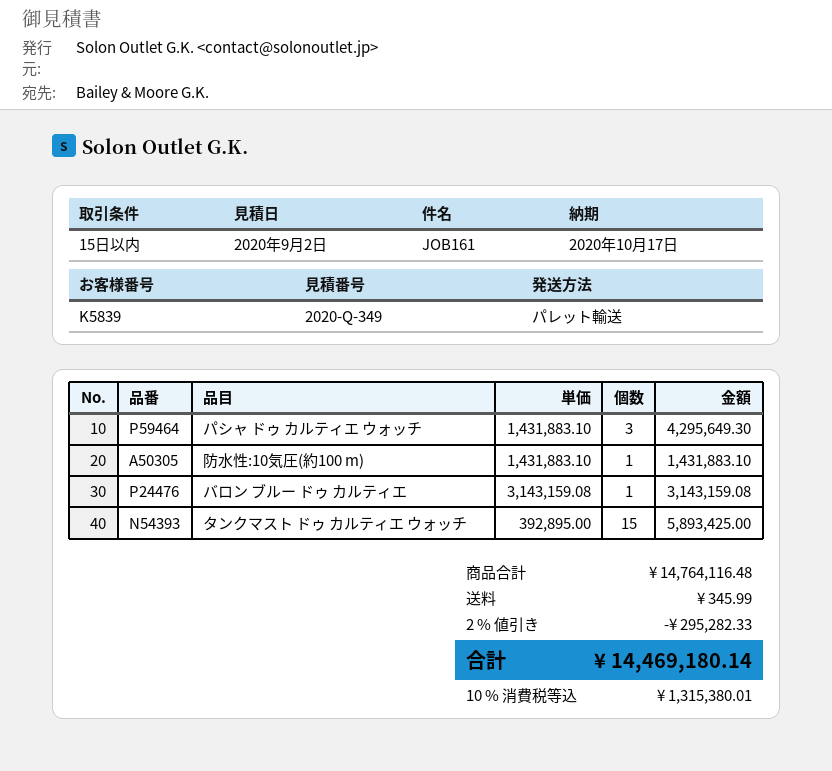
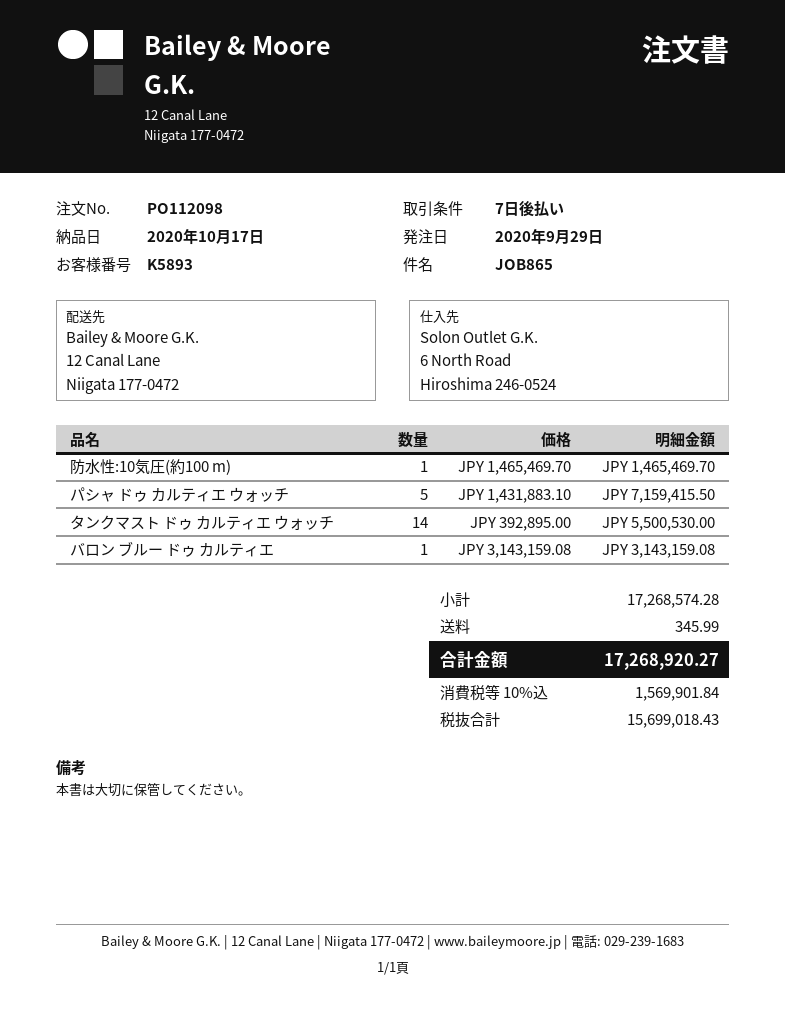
payment terms: 15 days -> 7 days
customer number: K5839 -> K5893
reference: JOB161 -> JOB865
パシャ ドゥ カルティエ ウォッチ: 3 x 1431883.10 = 4295649.30 -> 5 x 1431883.10 = 7159415.50
防水性:10気圧(約100 m): 1 x 1431883.10 = 1431883.10 -> 1 x 1465469.70 = 1465469.70
タンクマスト ドゥ カルティエ ウォッチ: 15 x 392895.00 = 5893425.00 -> 14 x 392895.00 = 5500530.00
subtotal: 14764116.48 -> 17268574.28
discount: 2% = 295282.33 -> none
tax: 10% = 1315380.01 -> 10% = 1569901.84
total: 14469180.14 -> 17268920.27

